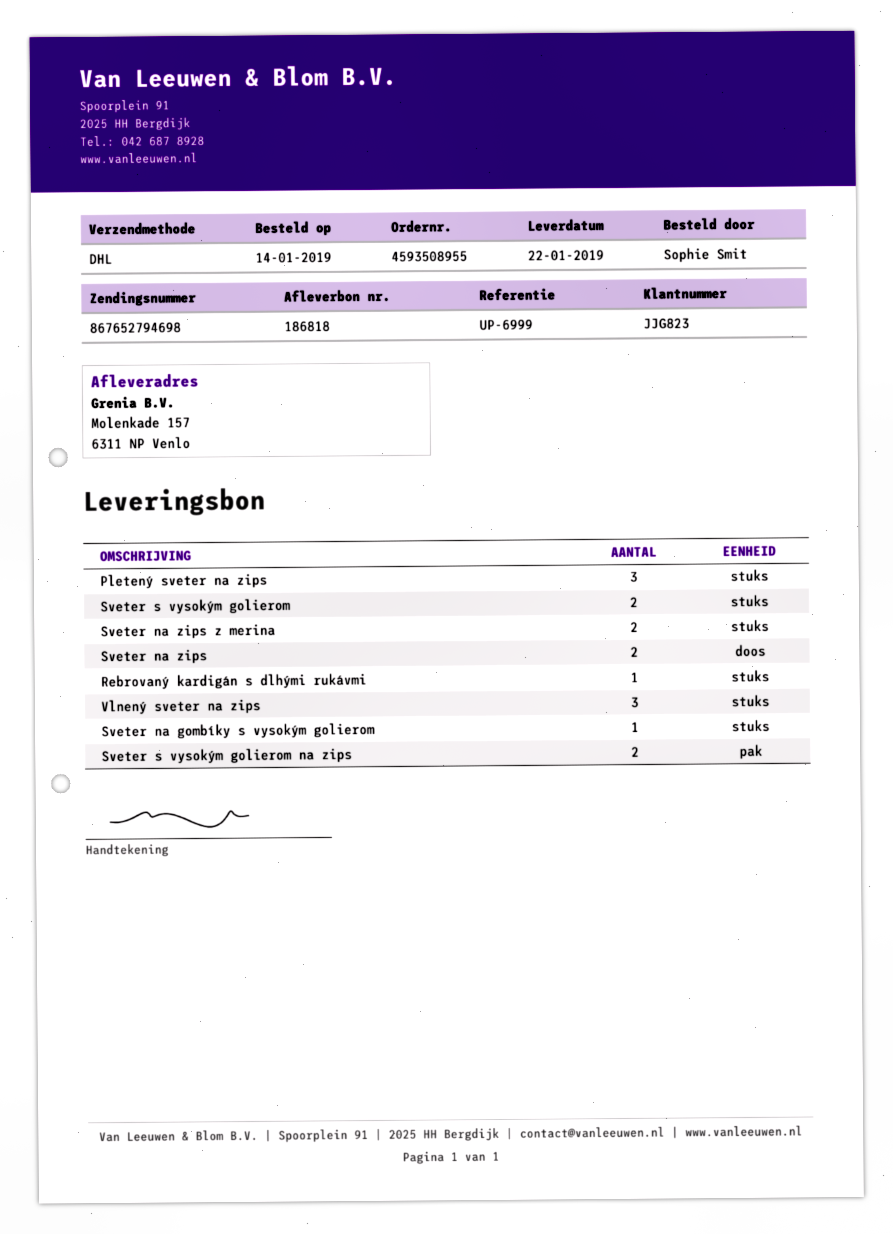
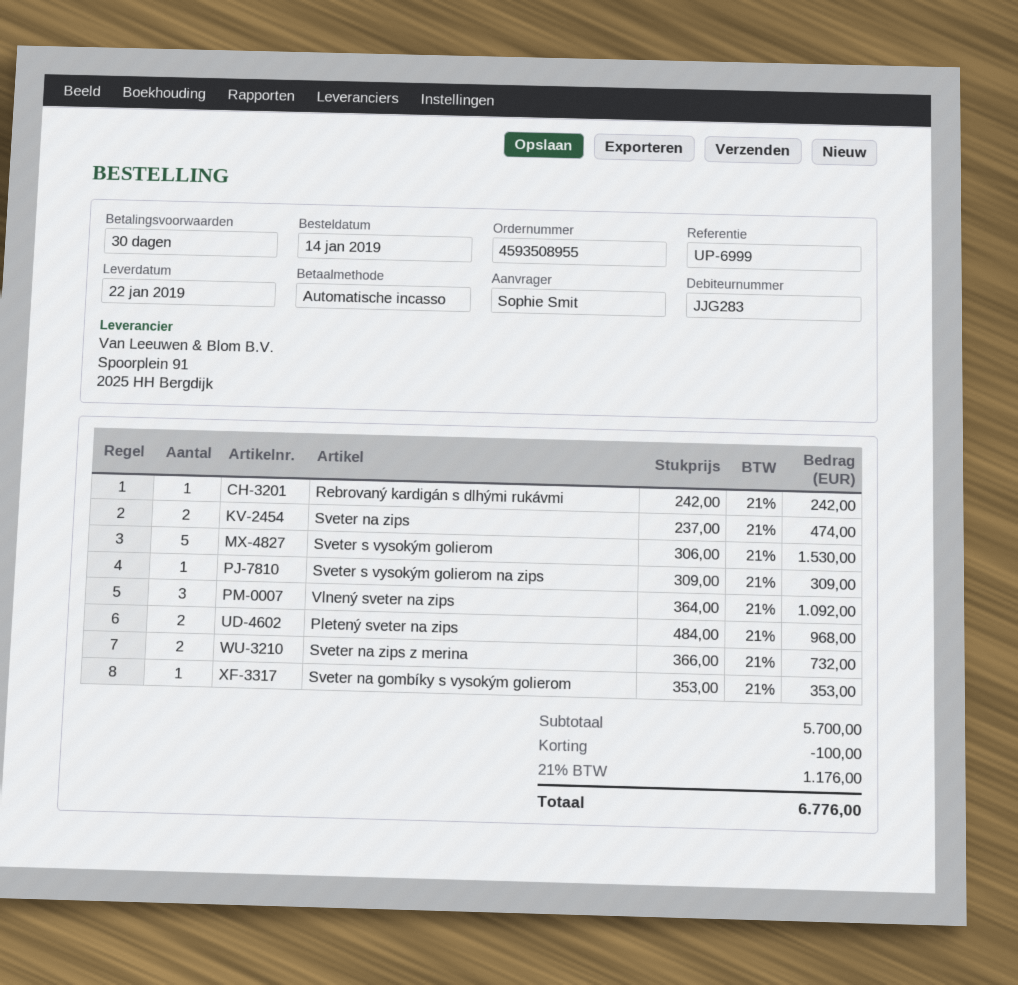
customer number: JJG823 -> JJG283
Pletený sveter na zips: 3 -> 2
Sveter s vysokým golierom: 2 -> 5
Sveter s vysokým golierom na zips: 2 -> 1

